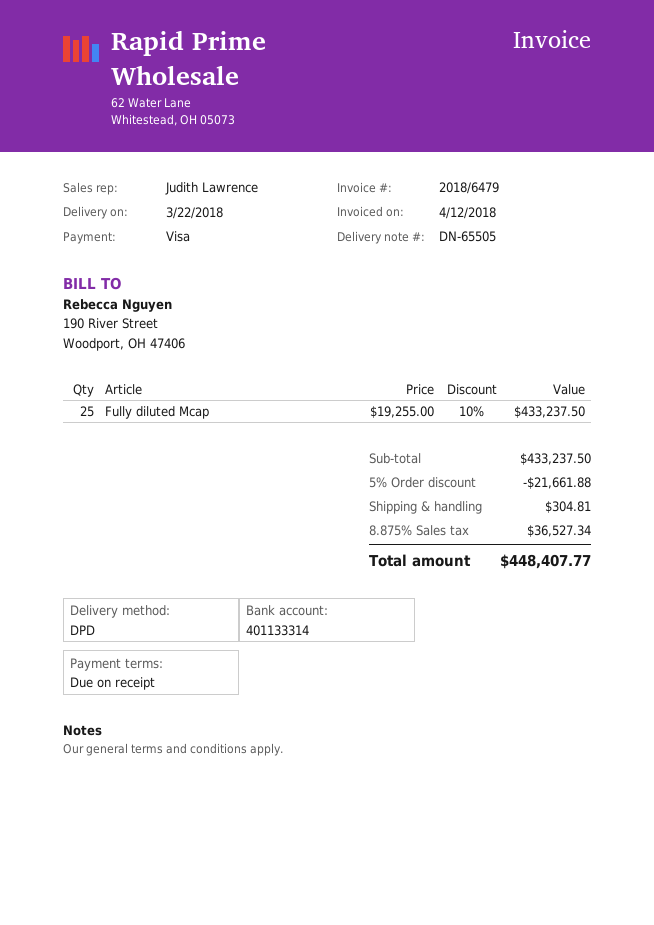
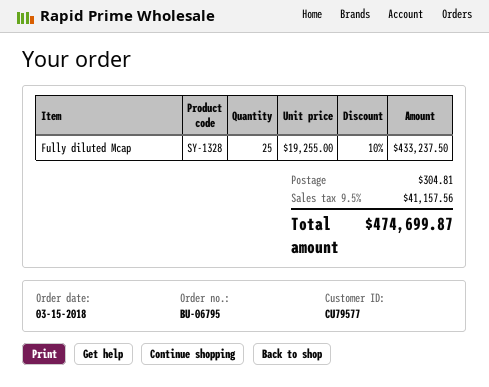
discount: 5% = 21661.88 -> none
tax: 8.875% = 36527.34 -> 9.5% = 41157.56
total: 448407.77 -> 474699.87

